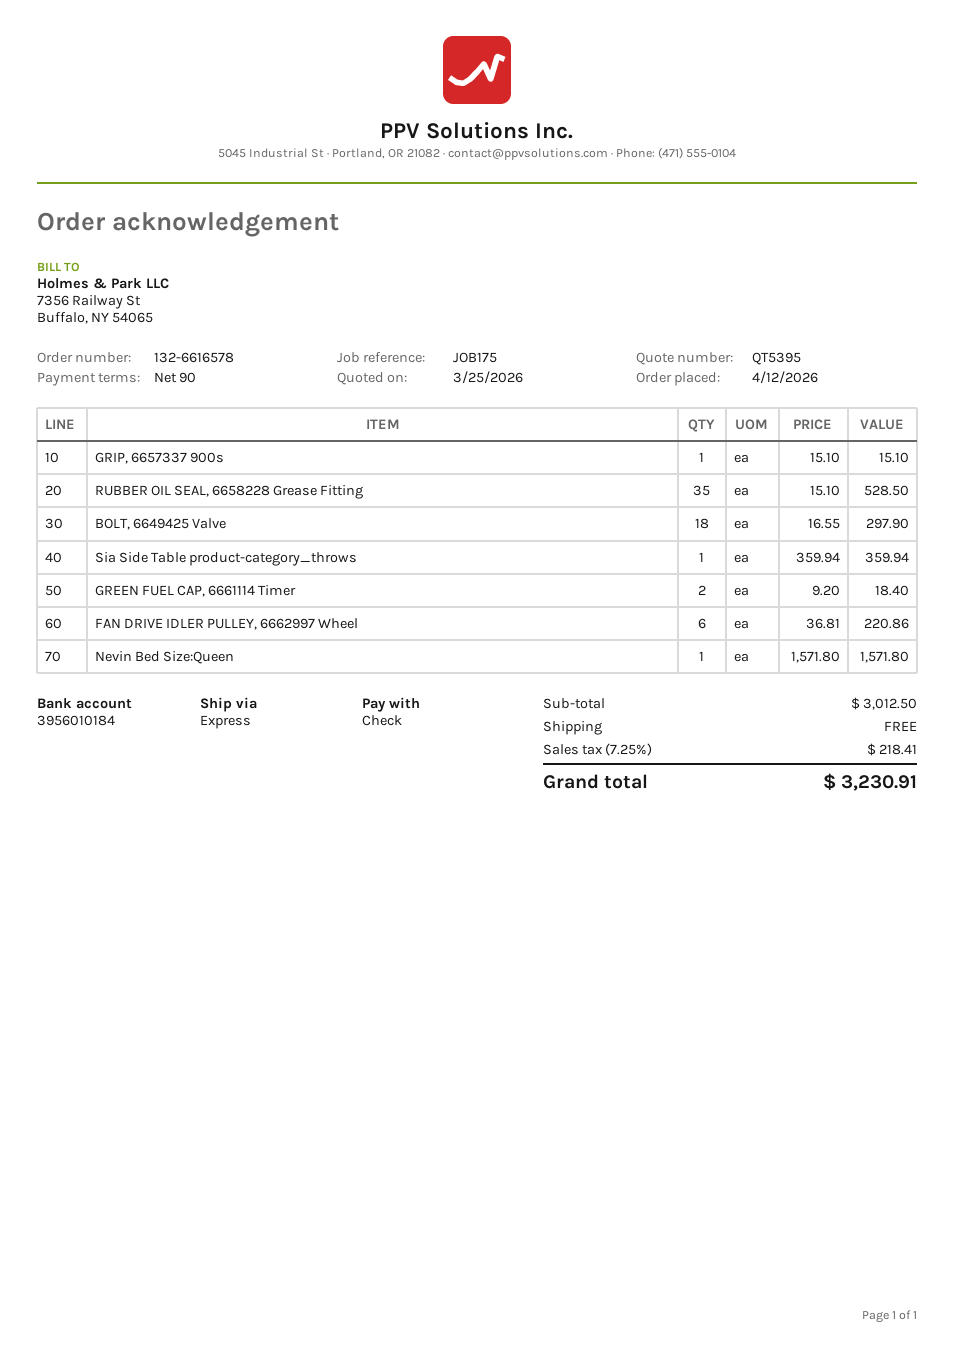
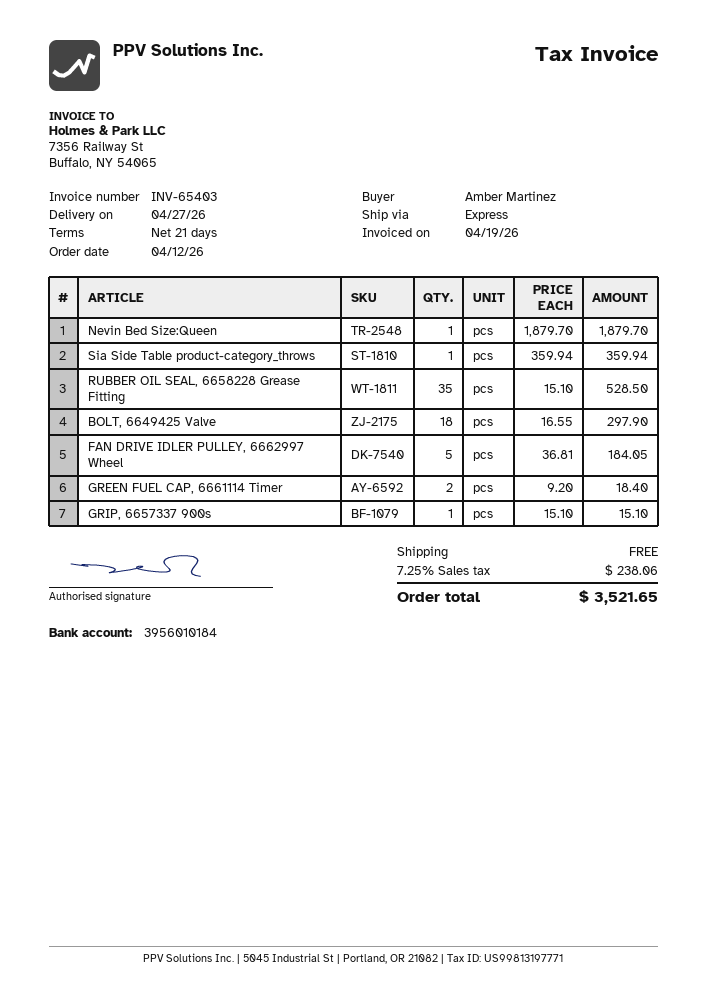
payment terms: 90 days -> 21 days
FAN DRIVE IDLER PULLEY, 6662997 Wheel: 6 x 36.81 = 220.86 -> 5 x 36.81 = 184.05
Nevin Bed Size:Queen: 1 x 1571.80 = 1571.80 -> 1 x 1879.70 = 1879.70
tax: 7.25% = 218.41 -> 7.25% = 238.06
total: 3230.91 -> 3521.65

